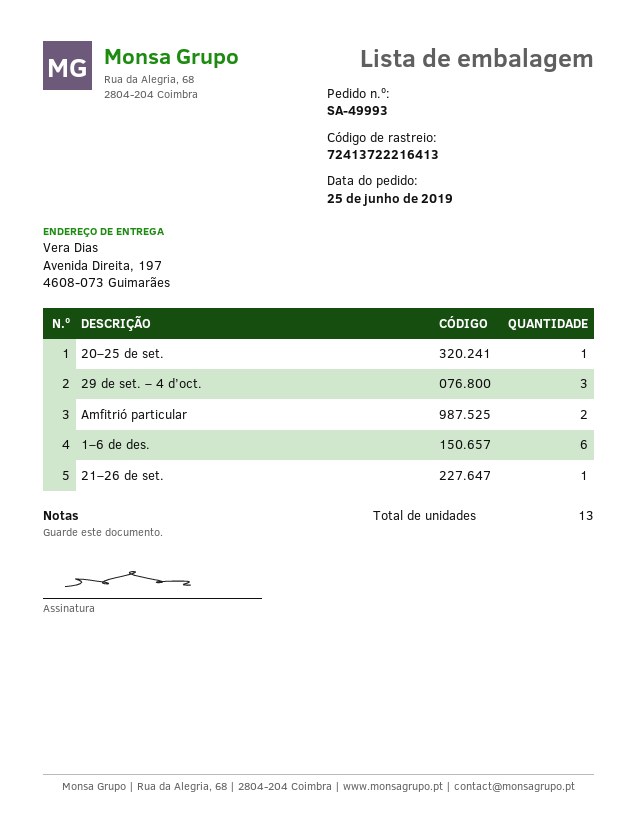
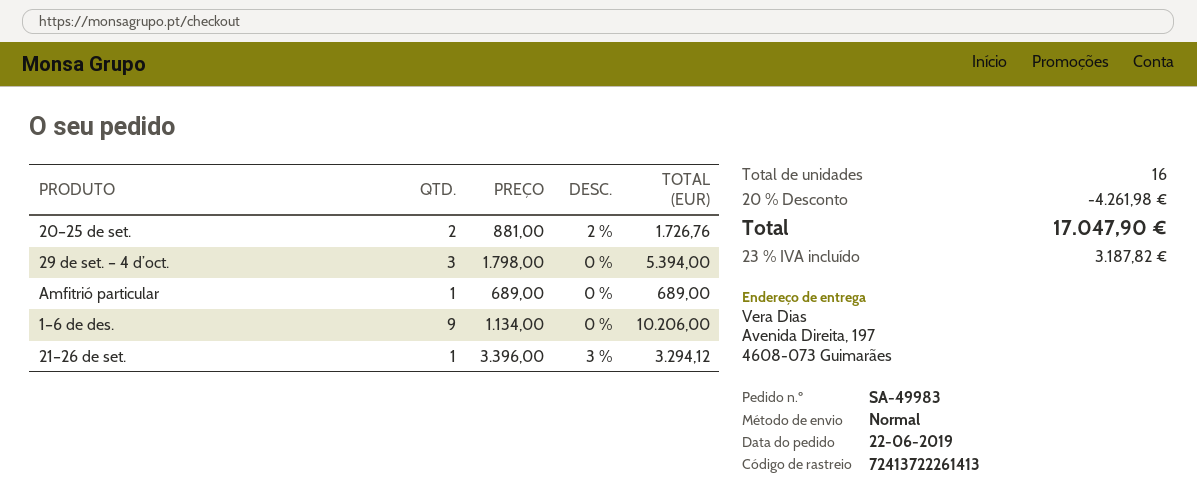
order number: SA-49993 -> SA-49983
order date: 2019-06-25 -> 2019-06-22
tracking number: 72413722216413 -> 72413722261413
20–25 de set.: 1 -> 2
Amfitrió particular: 2 -> 1
1–6 de des.: 6 -> 9
total quantity: 13 -> 16

